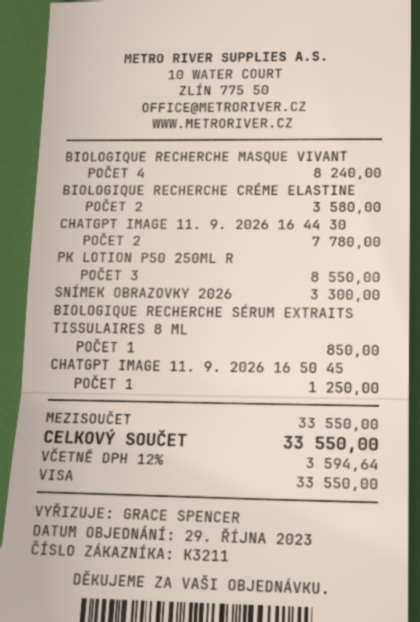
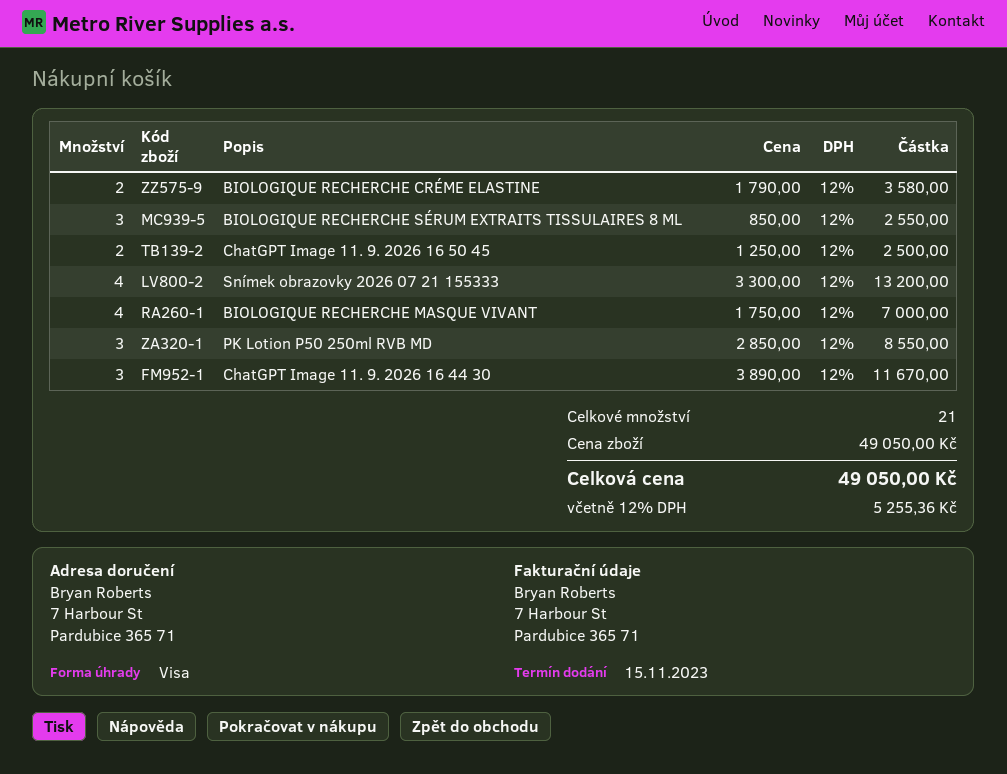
BIOLOGIQUE RECHERCHE MASQUE VIVANT: 4 for 8240.00 -> 4 for 7000.00
CHATGPT IMAGE 11. 9. 2026 16 44 30: 2 for 7780.00 -> 3 for 11670.00
SNÍMEK OBRAZOVKY 2026: 1 for 3300.00 -> 4 for 13200.00
BIOLOGIQUE RECHERCHE SÉRUM EXTRAITS TISSULAIRES 8 ML: 1 for 850.00 -> 3 for 2550.00
CHATGPT IMAGE 11. 9. 2026 16 50 45: 1 for 1250.00 -> 2 for 2500.00
subtotal: 33550.00 -> 49050.00
tax: 12% = 3594.64 -> 12% = 5255.36
total: 33550.00 -> 49050.00

